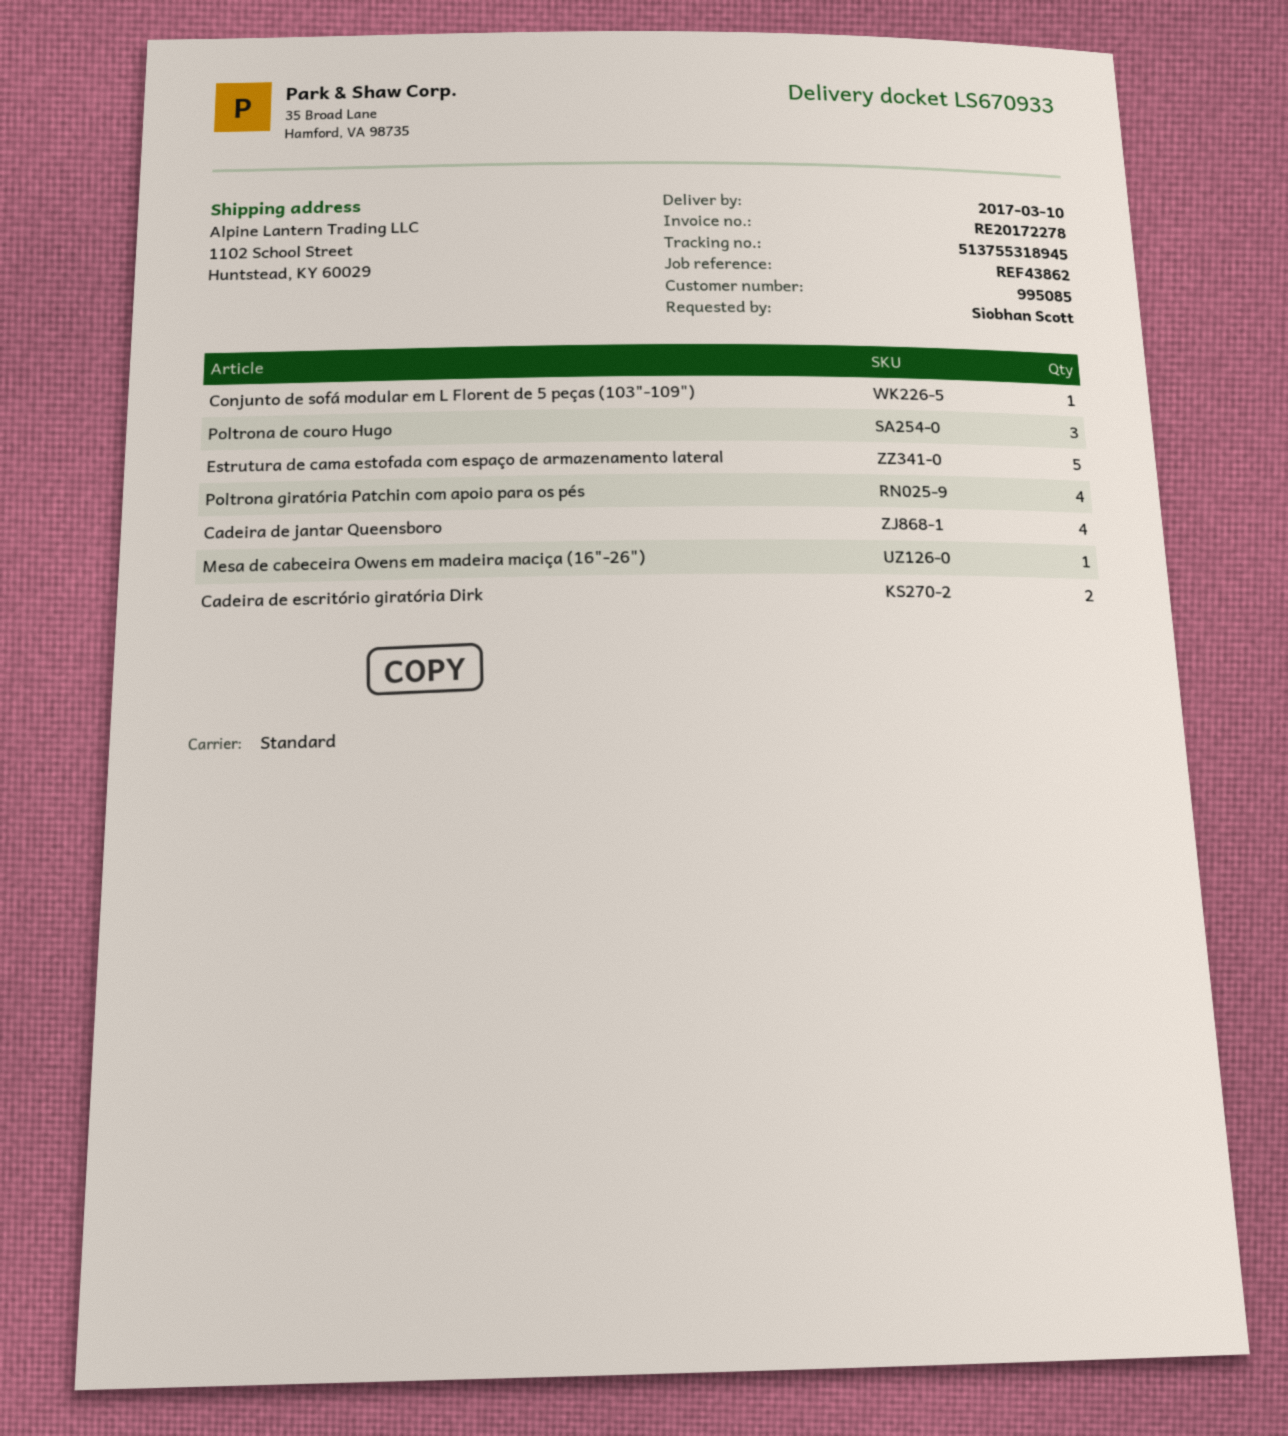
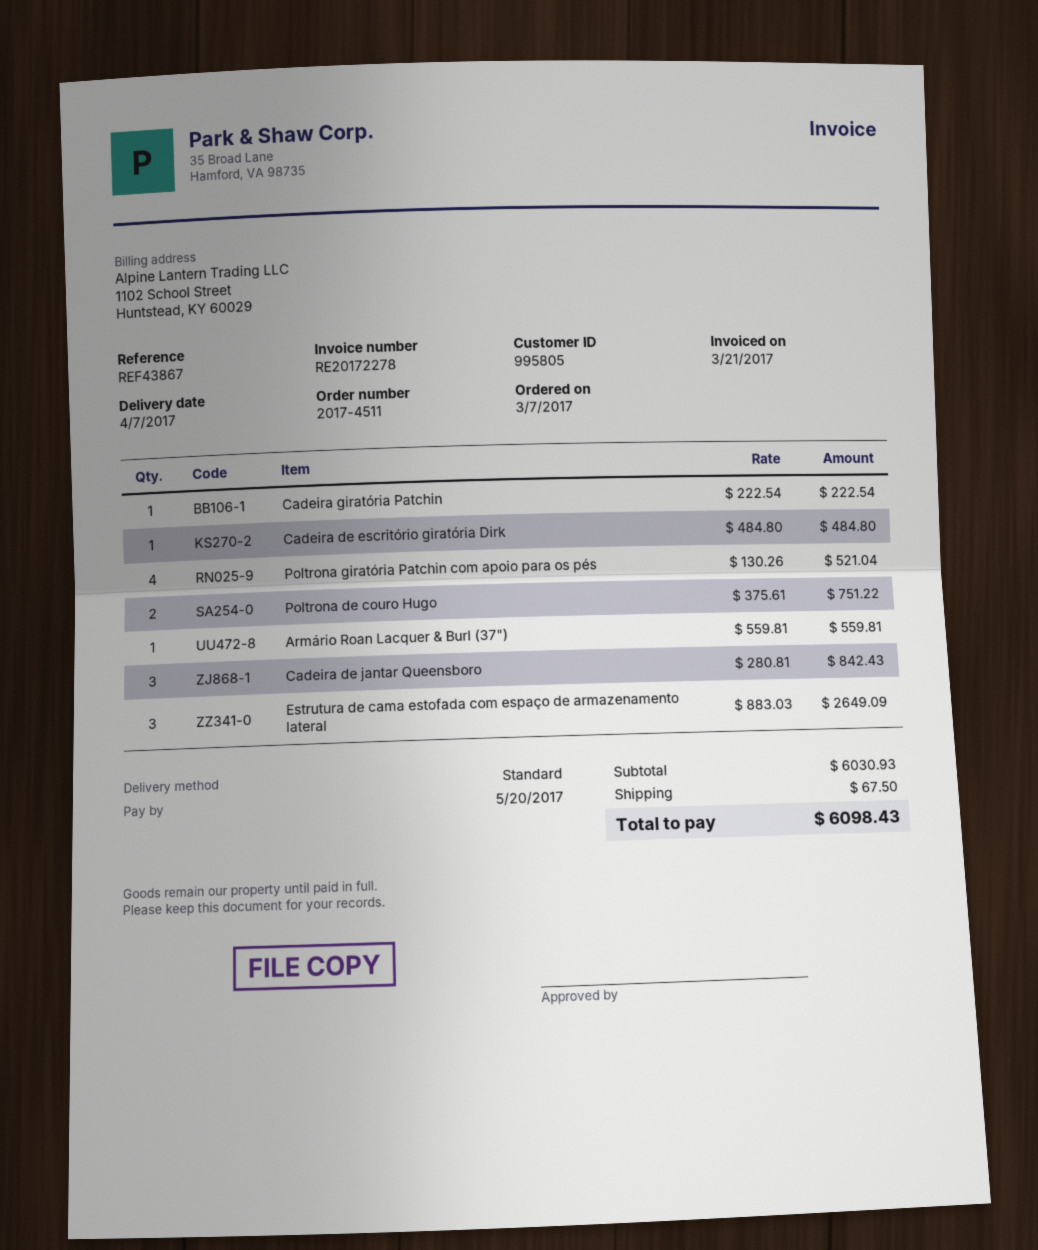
delivery date: 2017-03-10 -> 2017-04-07
customer number: 995085 -> 995805
reference: REF43862 -> REF43867
Conjunto de sofá modular em L Florent de 5 peças (103"-109"): 1 -> none
Poltrona de couro Hugo: 3 -> 2
Estrutura de cama estofada com espaço de armazenamento lateral: 5 -> 3
Cadeira de jantar Queensboro: 4 -> 3
Mesa de cabeceira Owens em madeira maciça (16"-26"): 1 -> none
Cadeira de escritório giratória Dirk: 2 -> 1
Cadeira giratória Patchin: none -> 1
Armário Roan Lacquer & Burl (37"): none -> 1

